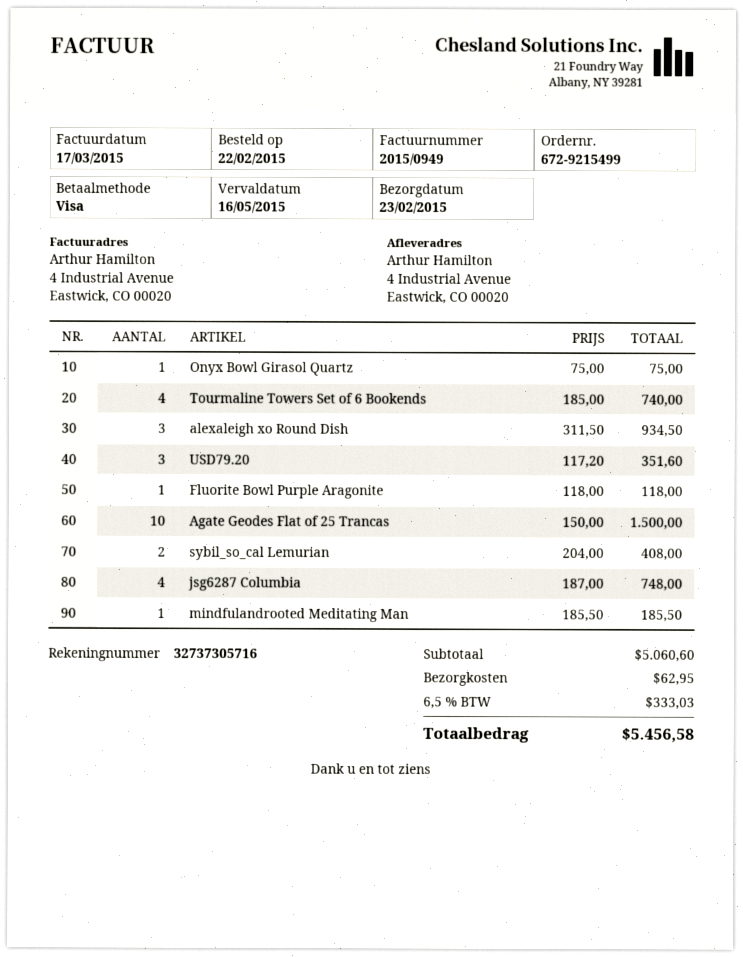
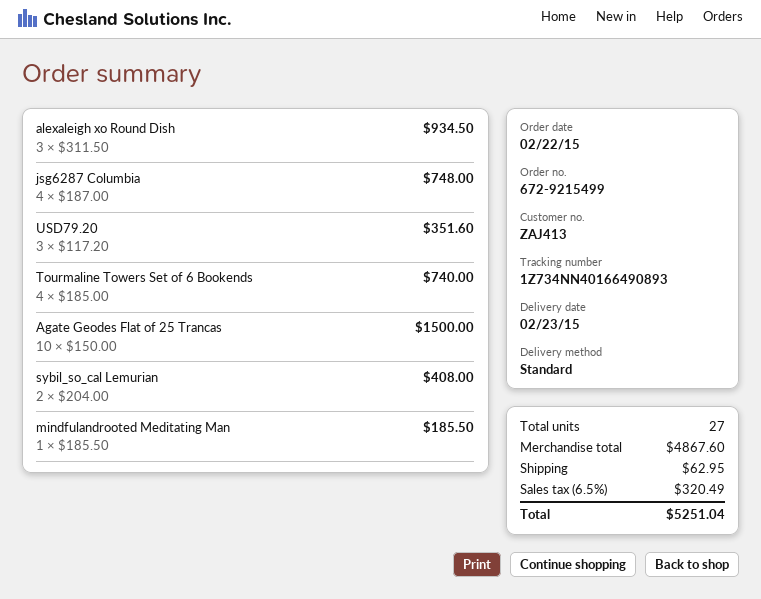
Onyx Bowl Girasol Quartz: 1 x 75.00 = 75.00 -> none
Fluorite Bowl Purple Aragonite: 1 x 118.00 = 118.00 -> none
subtotal: 5060.60 -> 4867.60
tax: 6.5% = 333.03 -> 6.5% = 320.49
total: 5456.58 -> 5251.04

